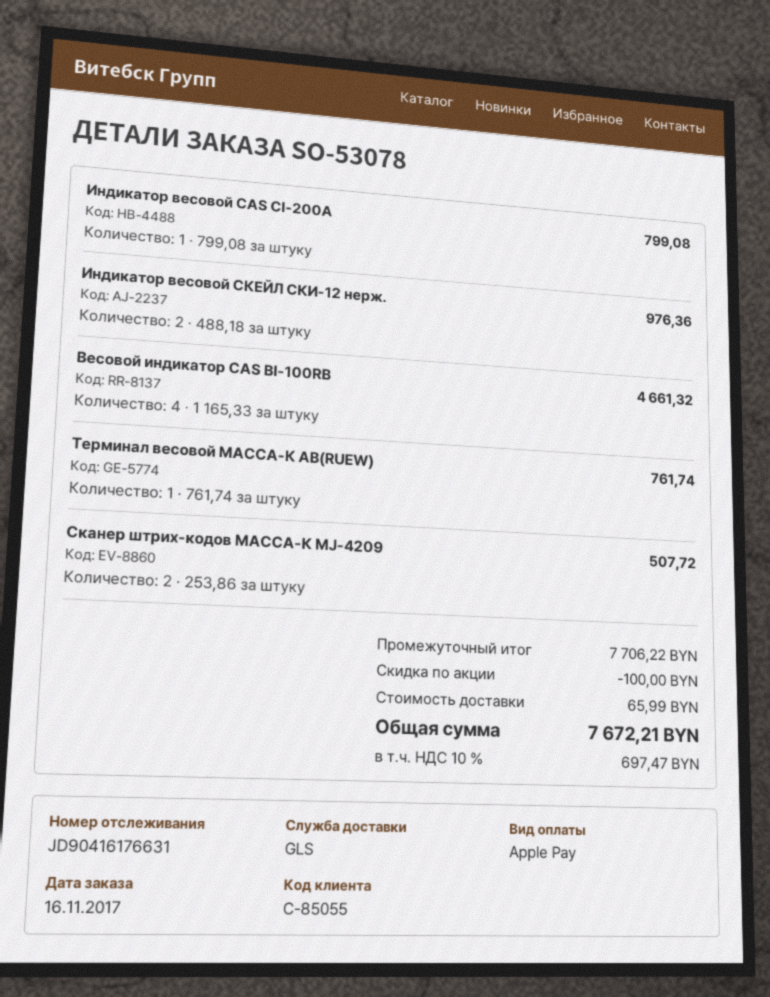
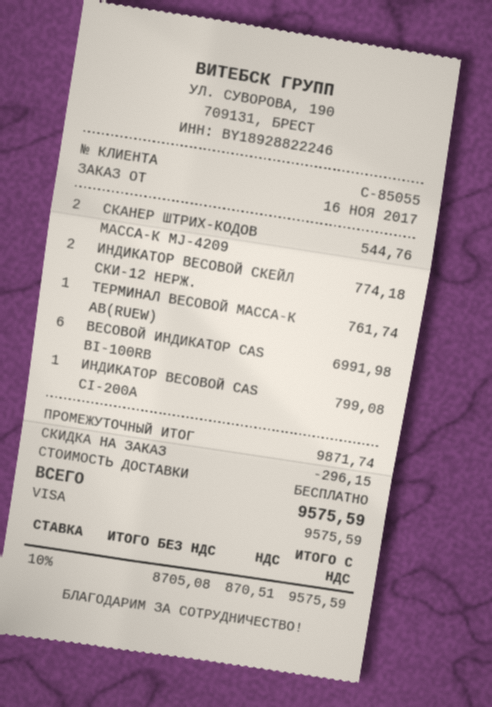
payment method: Apple Pay -> Visa
Индикатор весовой СКЕЙЛ СКИ-12 нерж.: 2 for 976.36 -> 2 for 774.18
Весовой индикатор CAS BI-100RB: 4 for 4661.32 -> 6 for 6991.98
Сканер штрих-кодов МАССА-К MJ-4209: 2 for 507.72 -> 2 for 544.76
subtotal: 7706.22 -> 9871.74
discount: 100.00 -> 296.15
shipping: 65.99 -> 0.00
tax: 10% = 697.47 -> 10% = 870.51
total: 7672.21 -> 9575.59

